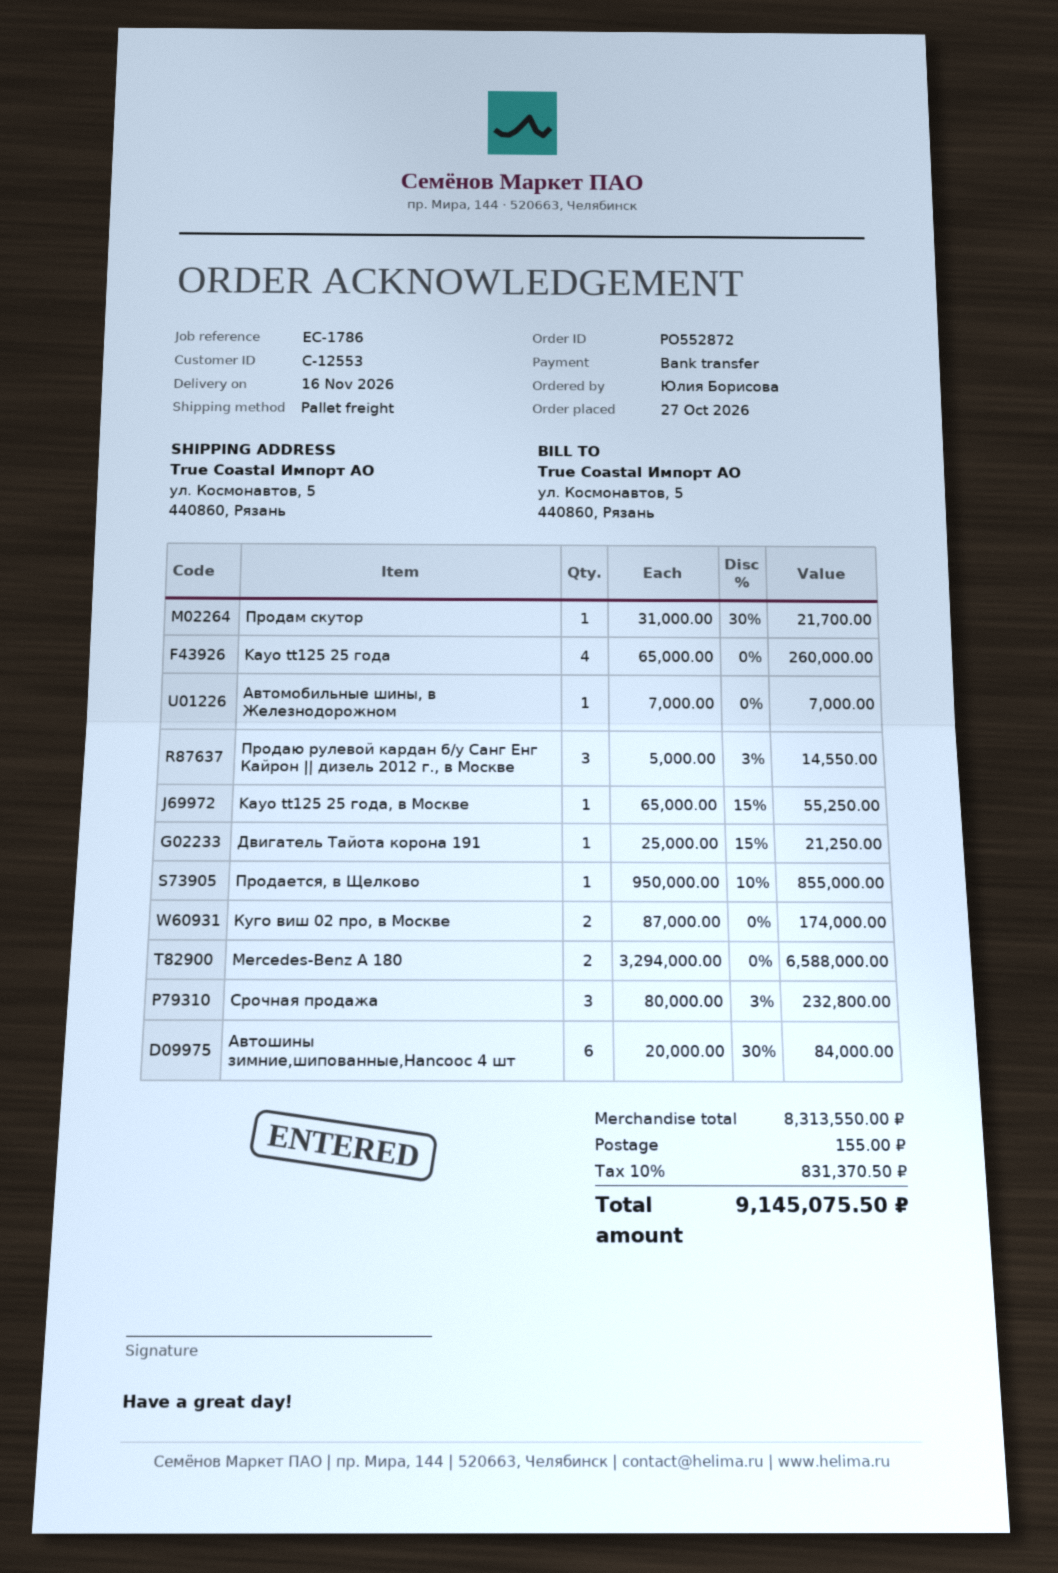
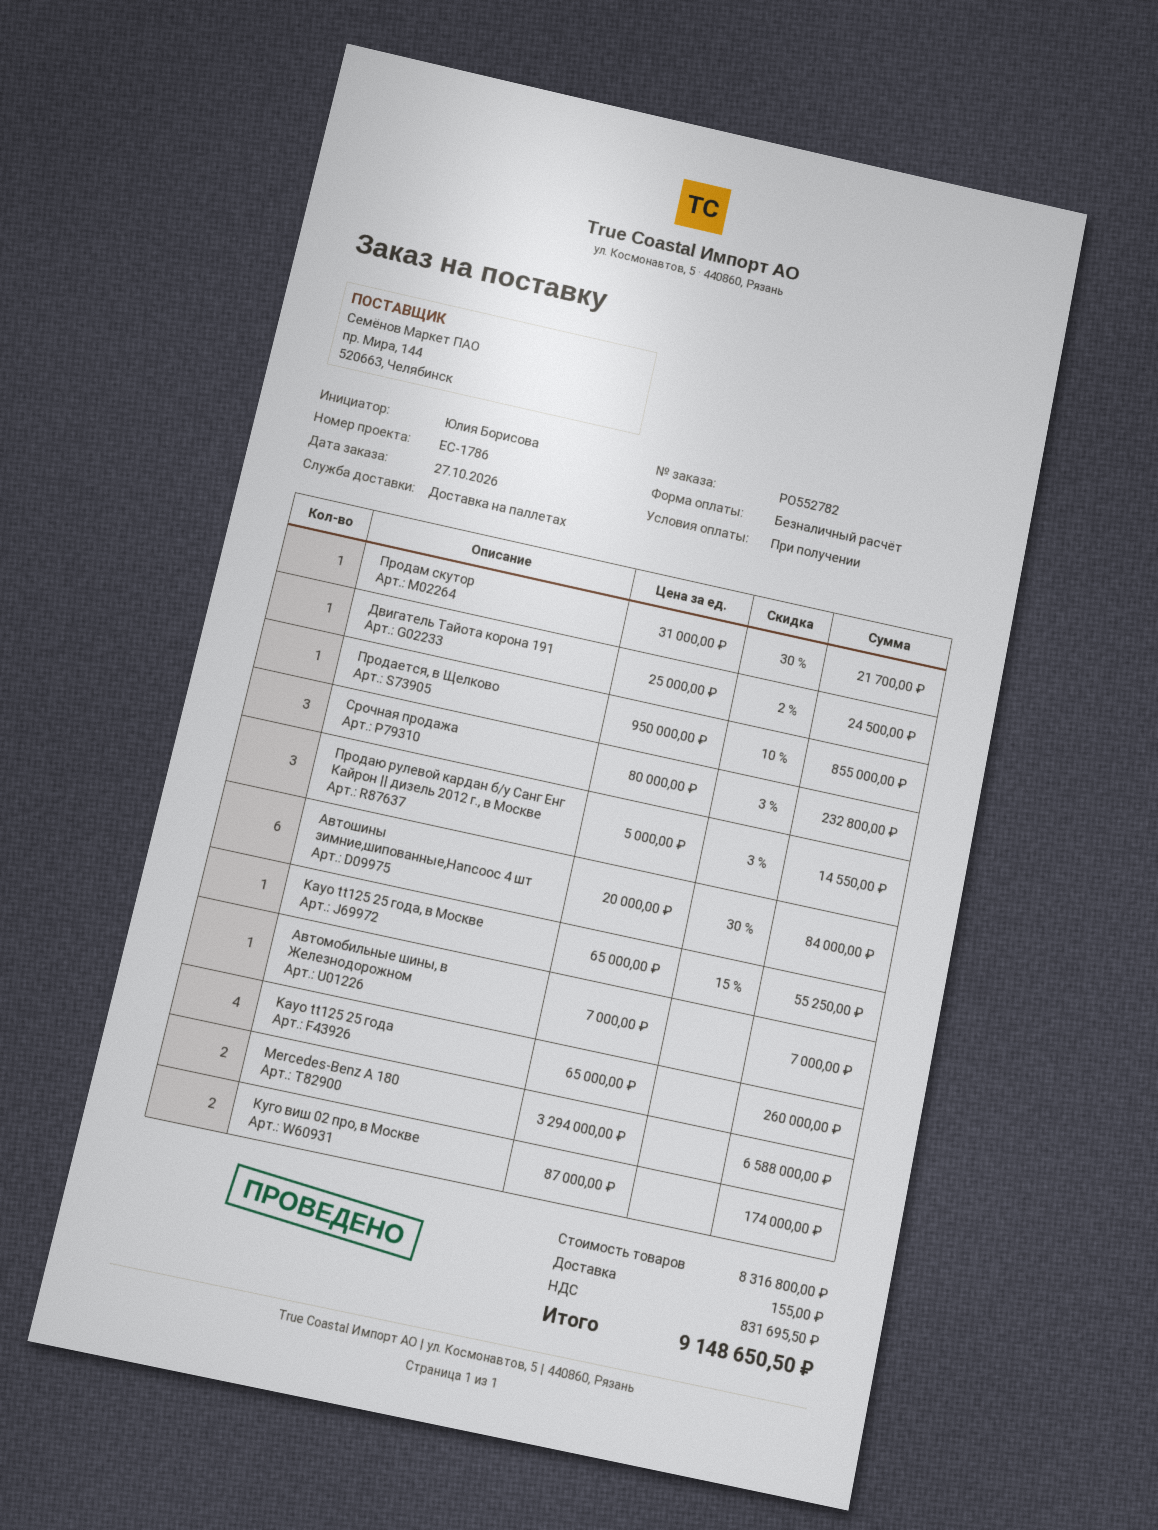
order number: PO552872 -> PO552782
Двигатель Тайота корона 191: 1 x 25000.00 - 15% = 21250.00 -> 1 x 25000.00 - 2% = 24500.00
subtotal: 8313550.00 -> 8316800.00
tax: 831370.50 -> 831695.50
total: 9145075.50 -> 9148650.50

